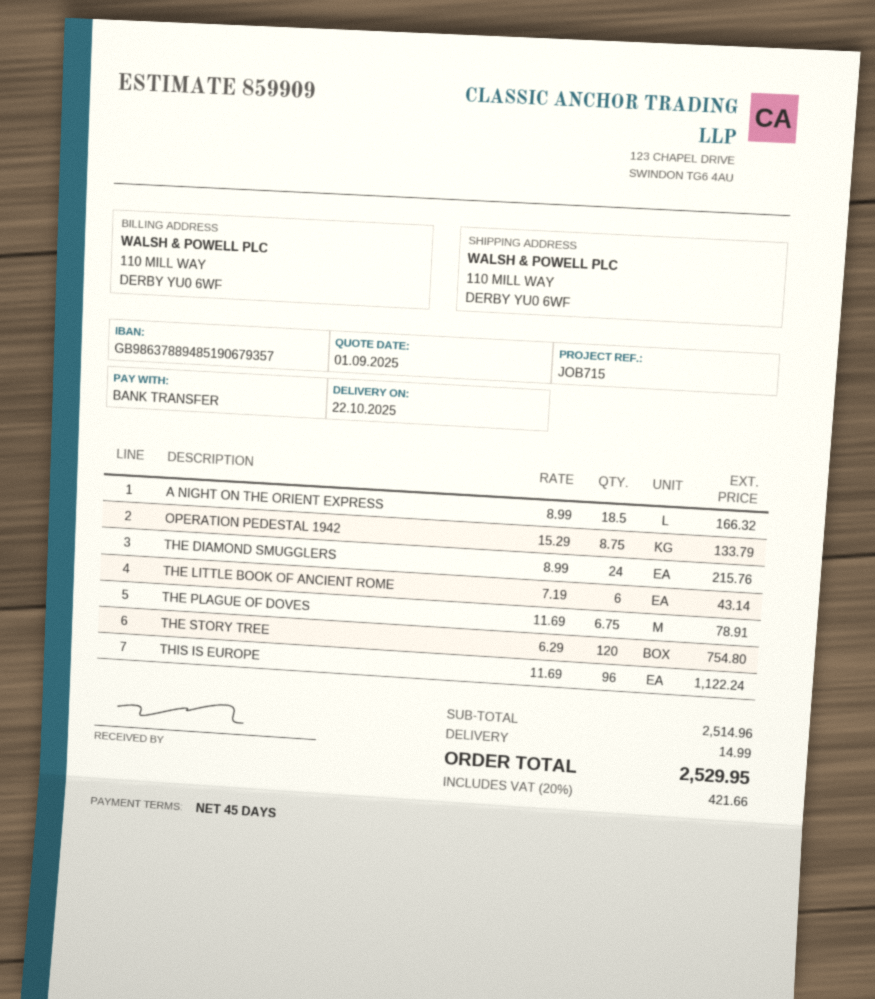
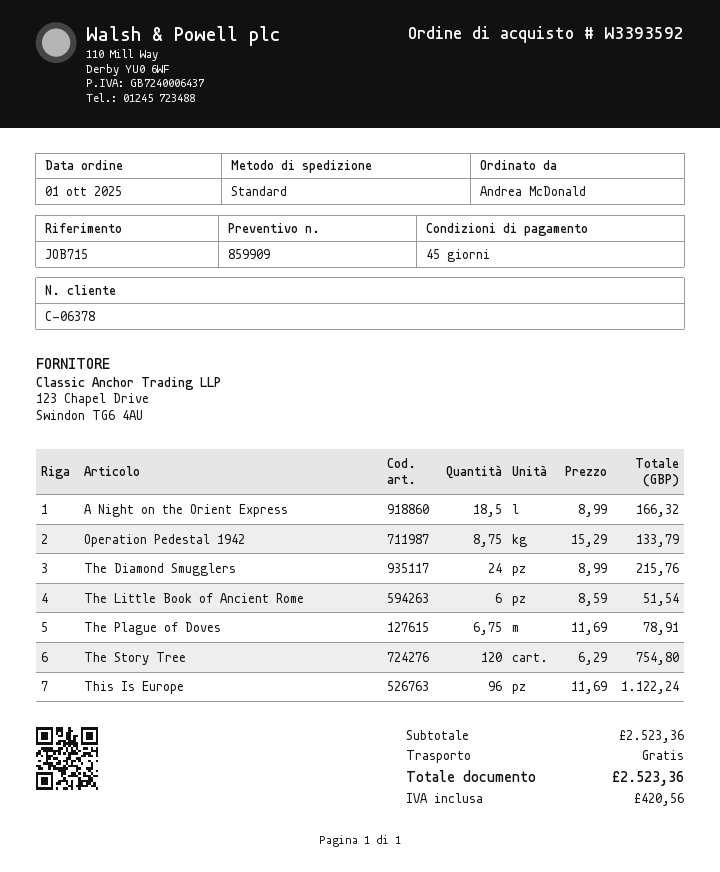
THE LITTLE BOOK OF ANCIENT ROME: 6 x 7.19 = 43.14 -> 6 x 8.59 = 51.54
subtotal: 2514.96 -> 2523.36
shipping: 14.99 -> 0.00
tax: 421.66 -> 420.56
total: 2529.95 -> 2523.36

